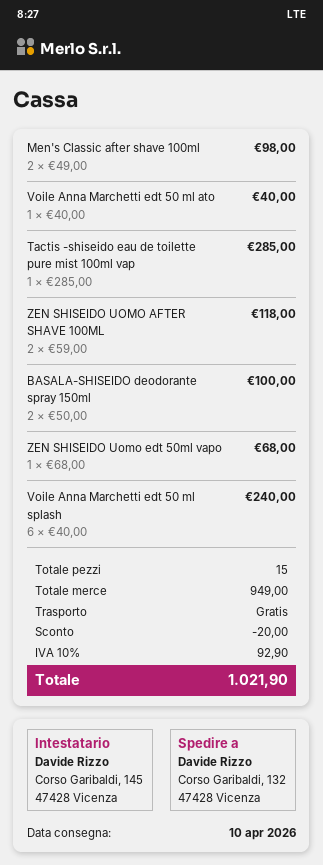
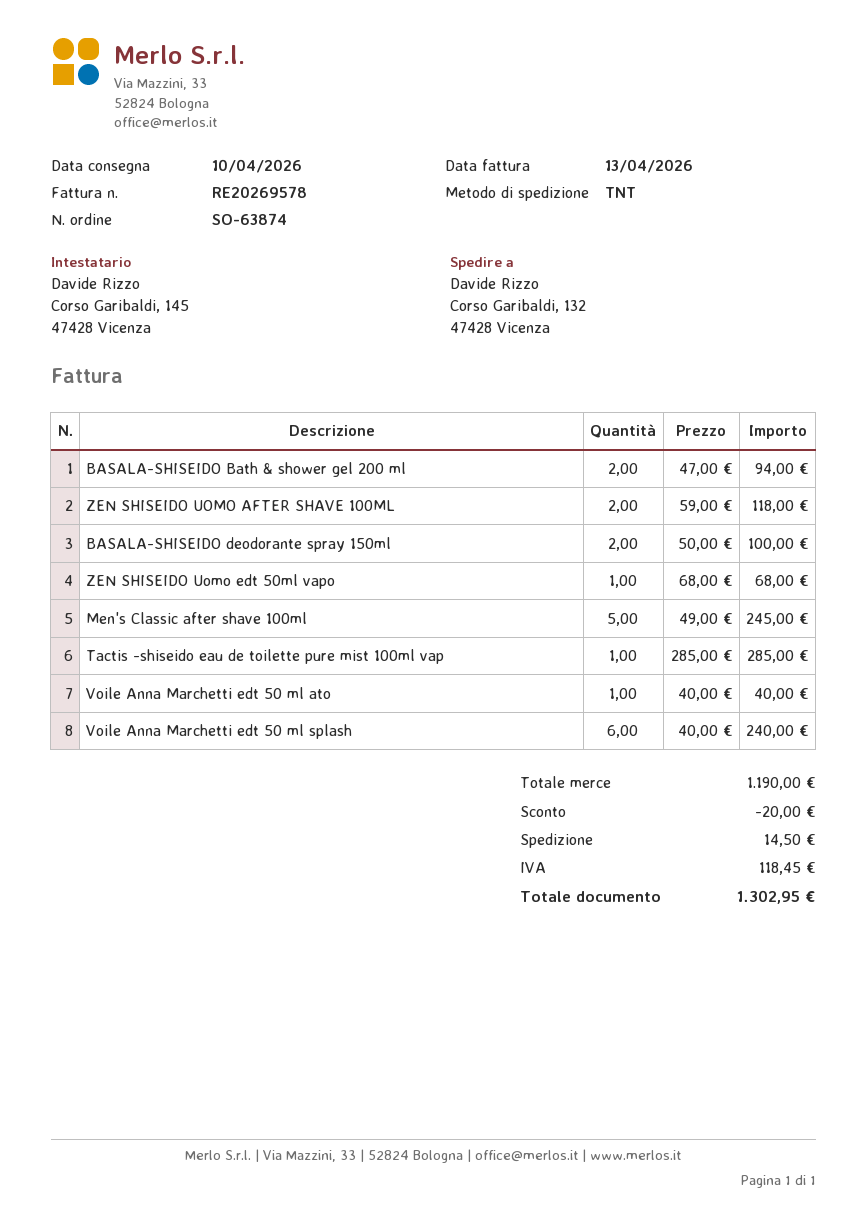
Men's Classic after shave 100ml: 2 x 49.00 = 98.00 -> 5 x 49.00 = 245.00
BASALA-SHISEIDO Bath & shower gel 200 ml: none -> 2 x 47.00 = 94.00
subtotal: 949.00 -> 1190.00
shipping: 0.00 -> 14.50
tax: 92.90 -> 118.45
total: 1021.90 -> 1302.95

